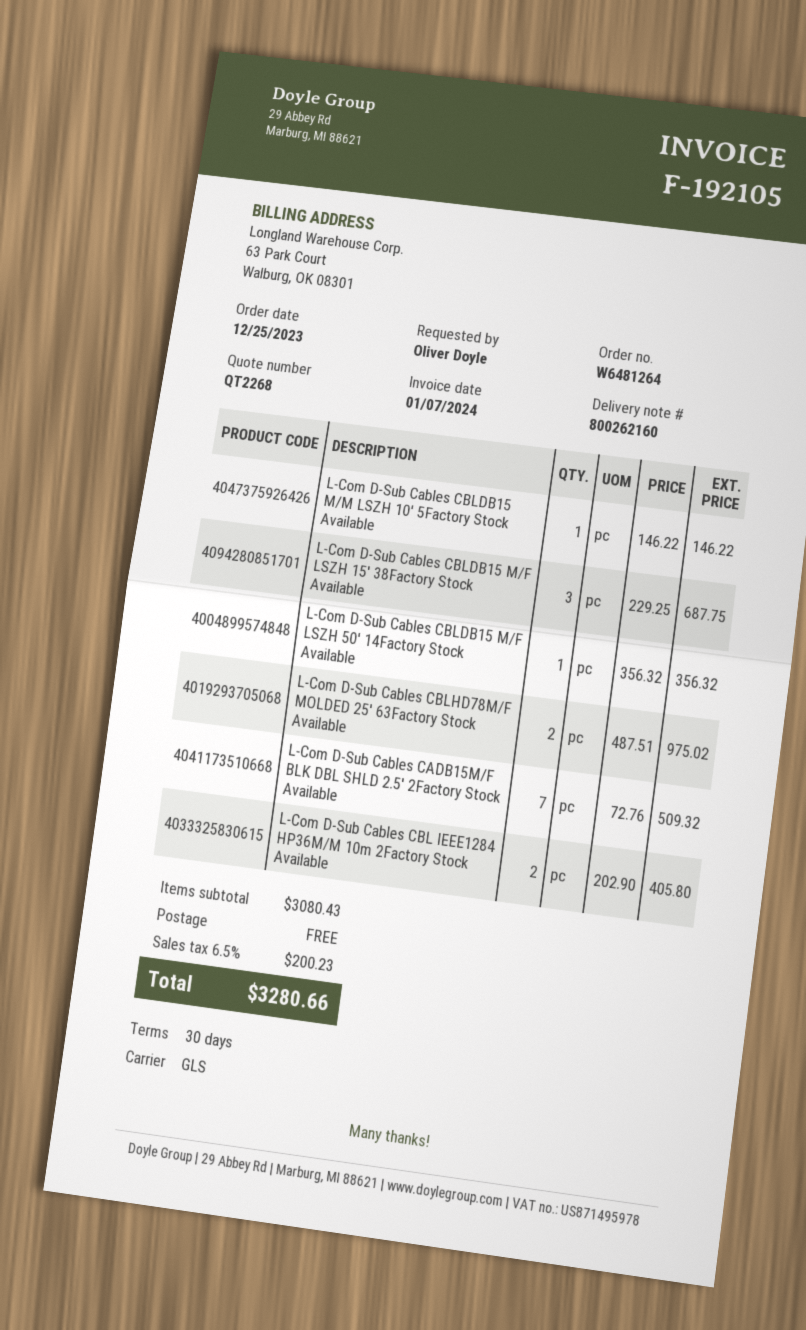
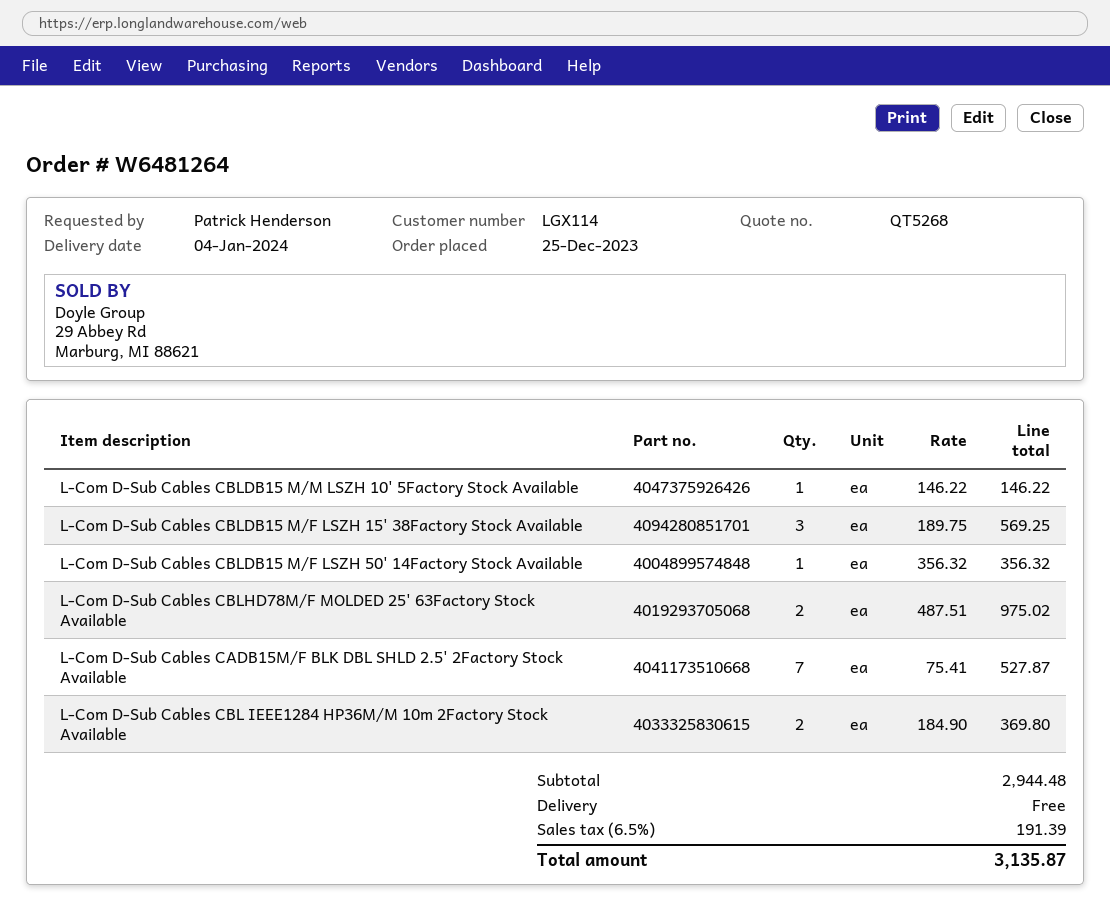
quote number: QT2268 -> QT5268
ordered by: Oliver Doyle -> Patrick Henderson
L-Com D-Sub Cables CBLDB15 M/F LSZH 15' 38Factory Stock Available: 3 x 229.25 = 687.75 -> 3 x 189.75 = 569.25
L-Com D-Sub Cables CADB15M/F BLK DBL SHLD 2.5' 2Factory Stock Available: 7 x 72.76 = 509.32 -> 7 x 75.41 = 527.87
L-Com D-Sub Cables CBL IEEE1284 HP36M/M 10m 2Factory Stock Available: 2 x 202.90 = 405.80 -> 2 x 184.90 = 369.80
subtotal: 3080.43 -> 2944.48
tax: 6.5% = 200.23 -> 6.5% = 191.39
total: 3280.66 -> 3135.87

